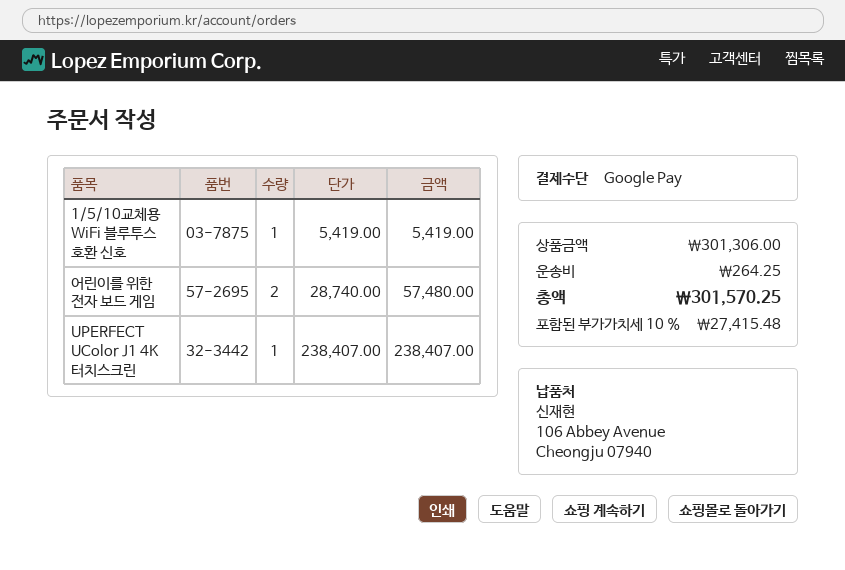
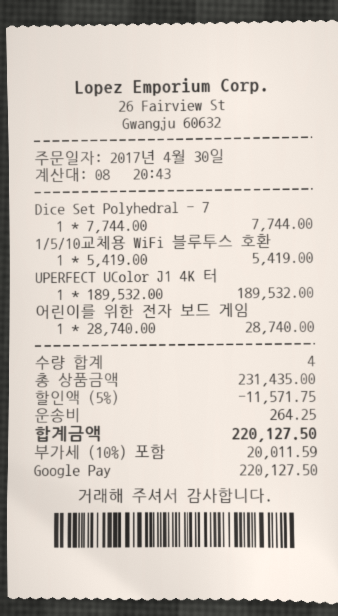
어린이를 위한 전자 보드 게임: 2 x 28740.00 = 57480.00 -> 1 x 28740.00 = 28740.00
UPERFECT UColor J1 4K 터치스크린: 1 x 238407.00 = 238407.00 -> 1 x 189532.00 = 189532.00
Dice Set Polyhedral - 7: none -> 1 x 7744.00 = 7744.00
subtotal: 301306.00 -> 231435.00
discount: none -> 5% = 11571.75
tax: 10% = 27415.48 -> 10% = 20011.59
total: 301570.25 -> 220127.50

